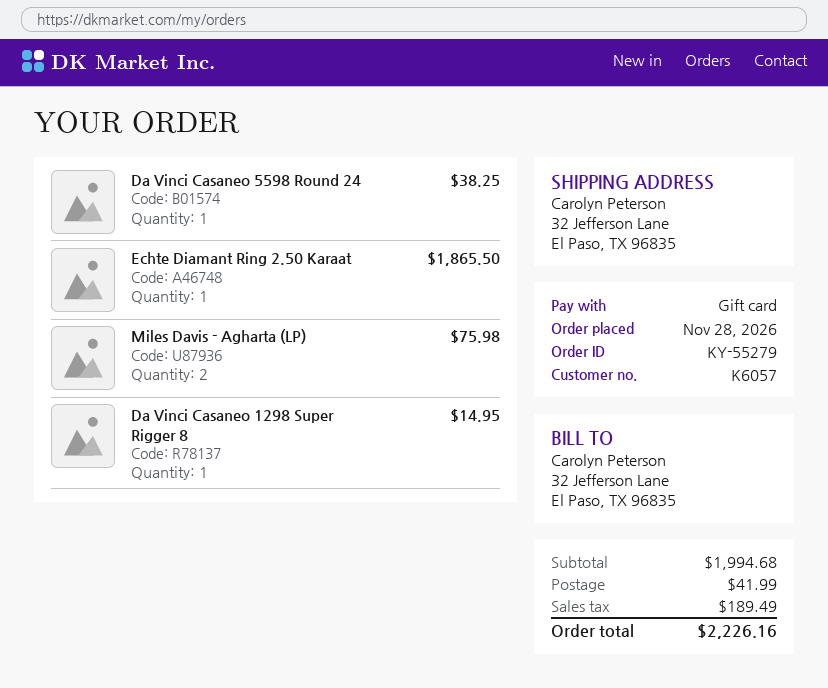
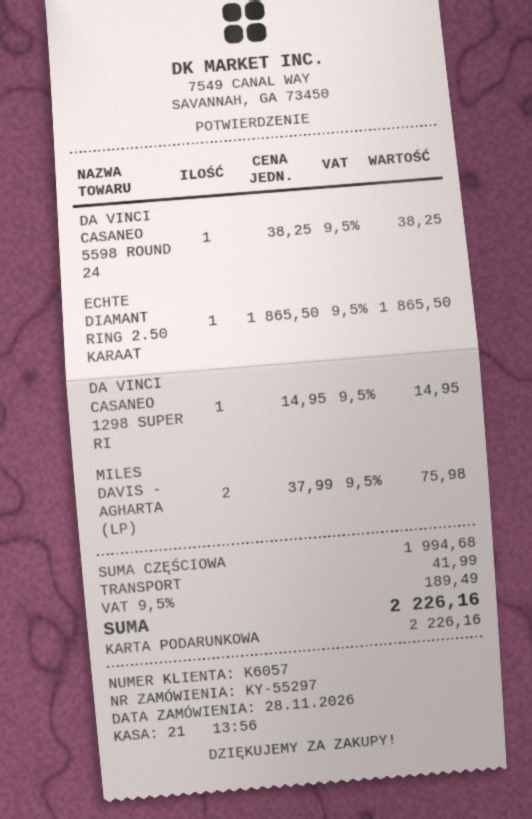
order number: KY-55279 -> KY-55297

